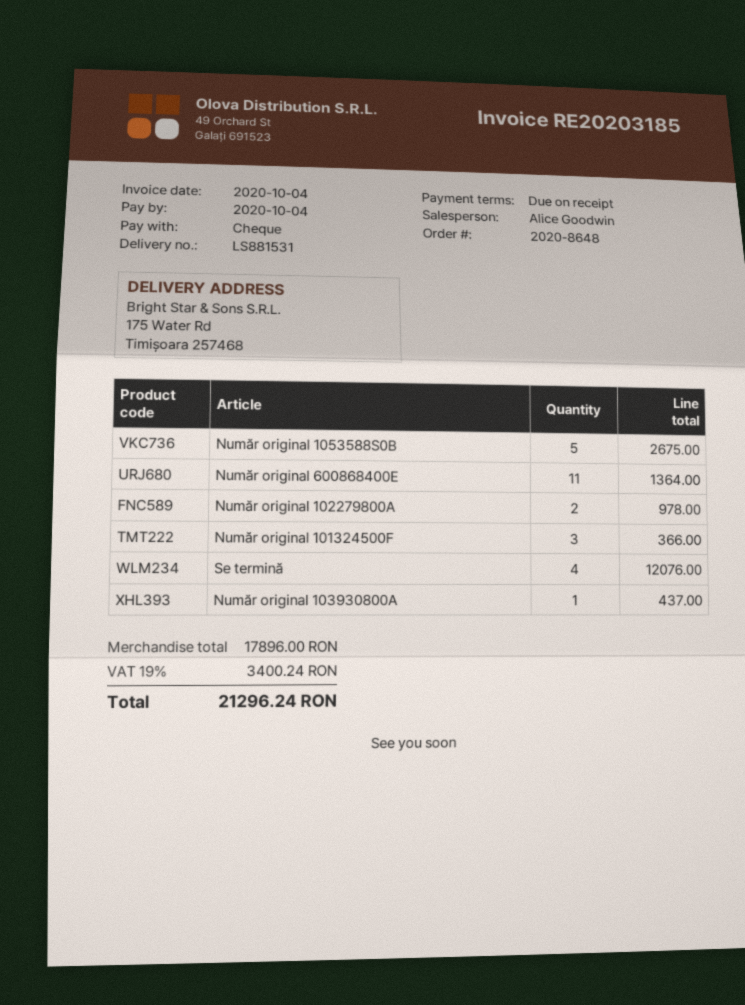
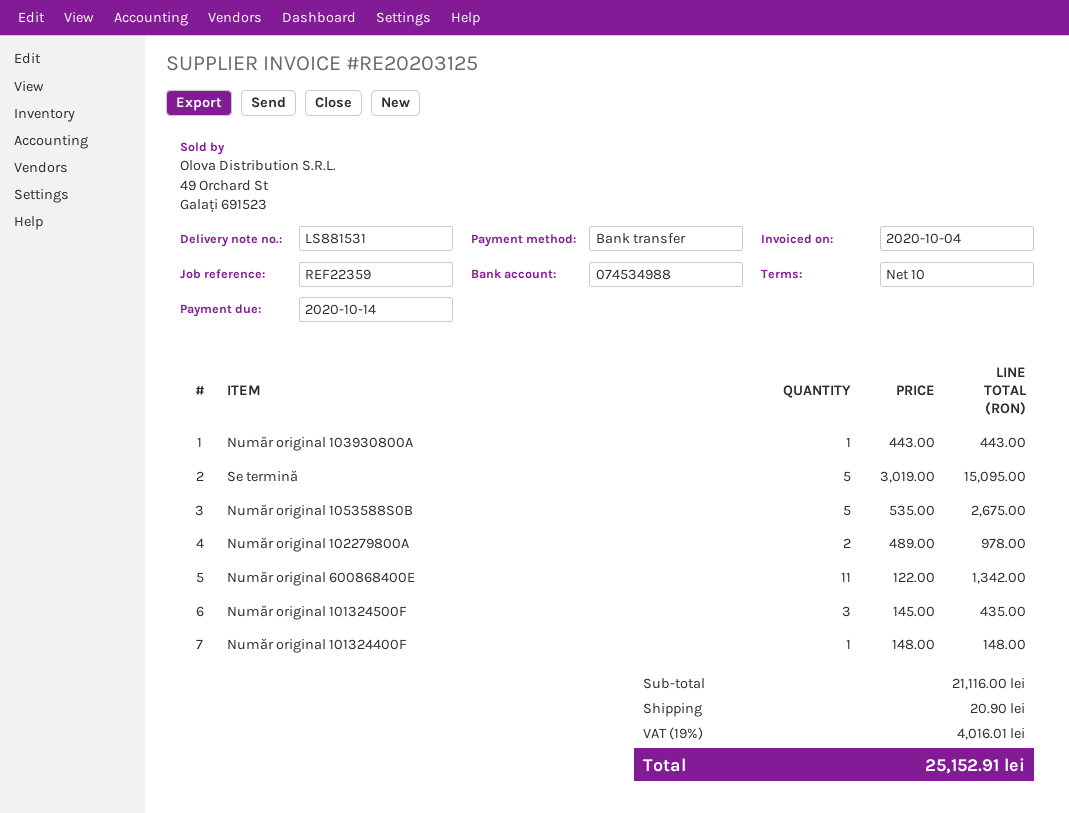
invoice number: RE20203185 -> RE20203125
payment terms: on receipt -> 10 days
due date: 2020-10-04 -> 2020-10-14
payment method: cheque -> bank transfer
Număr original 600868400E: 11 for 1364.00 -> 11 for 1342.00
Număr original 101324500F: 3 for 366.00 -> 3 for 435.00
Se termină: 4 for 12076.00 -> 5 for 15095.00
Număr original 103930800A: 1 for 437.00 -> 1 for 443.00
Număr original 101324400F: none -> 1 for 148.00
subtotal: 17896.00 -> 21116.00
shipping: none -> 20.90
tax: 19% = 3400.24 -> 19% = 4016.01
total: 21296.24 -> 25152.91

